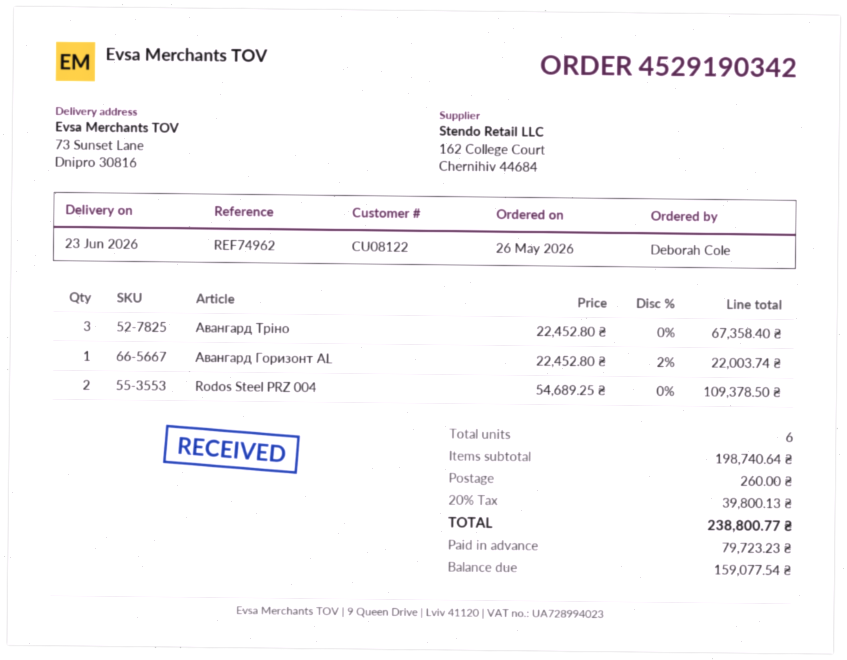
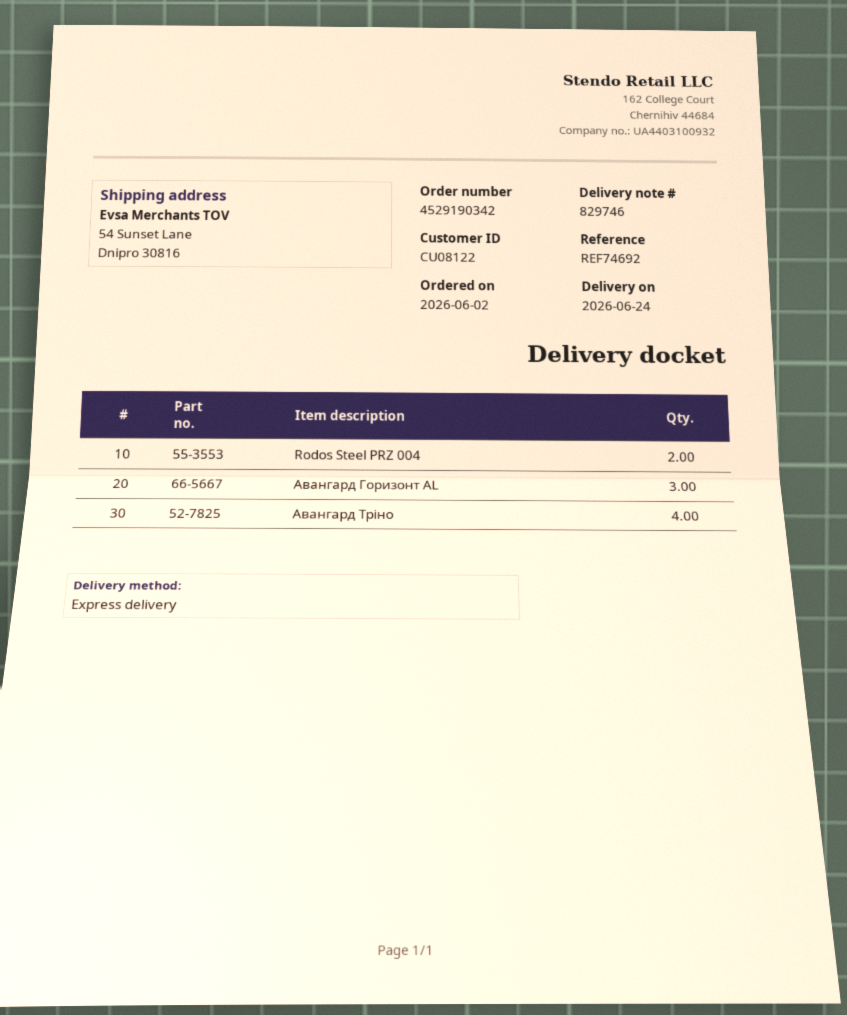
order date: 2026-05-26 -> 2026-06-02
delivery date: 2026-06-23 -> 2026-06-24
reference: REF74962 -> REF74692
ship to: 73 Sunset Lane, Dnipro 30816 -> 54 Sunset Lane, Dnipro 30816
Авангард Тріно: 3 -> 4
Авангард Горизонт AL: 1 -> 3

